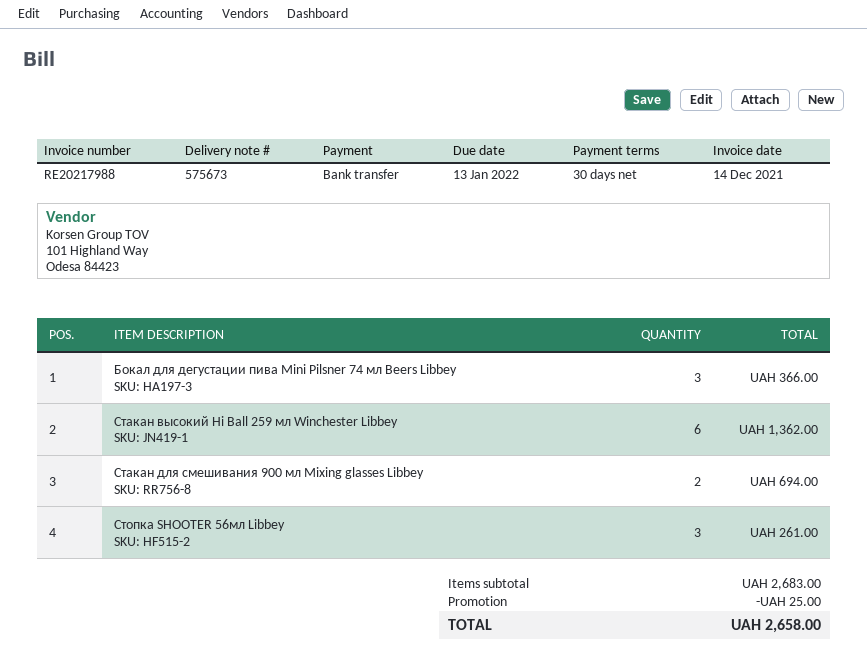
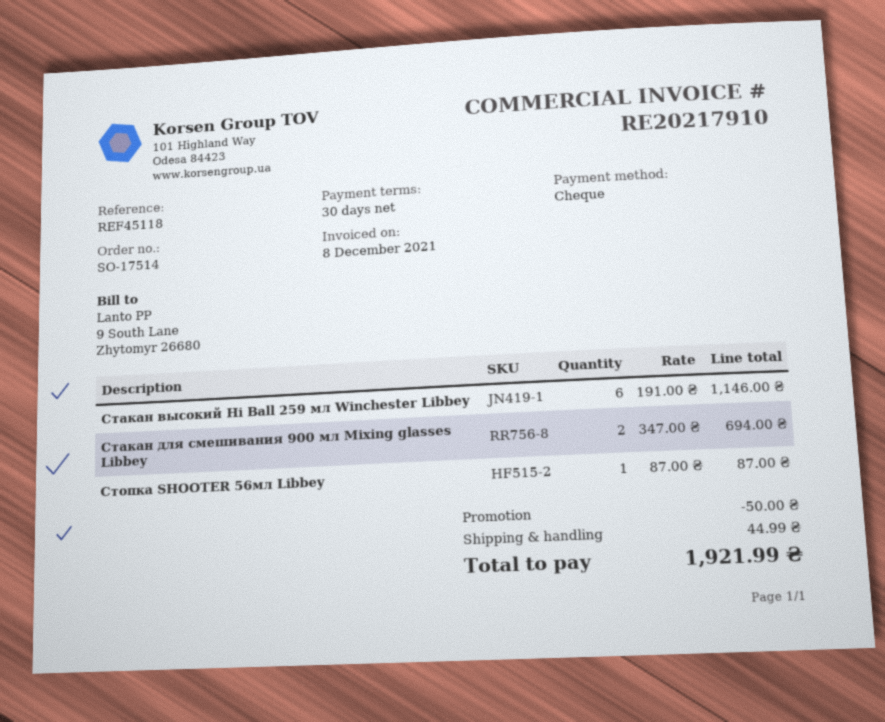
invoice number: RE20217988 -> RE20217910
invoice date: 2021-12-14 -> 2021-12-08
payment method: bank transfer -> cheque
Бокал для дегустации пива Mini Pilsner 74 мл Beers Libbey: 3 for 366.00 -> none
Стакан высокий Hi Ball 259 мл Winchester Libbey: 6 for 1362.00 -> 6 for 1146.00
Стопка SHOOTER 56мл Libbey: 3 for 261.00 -> 1 for 87.00
discount: 25.00 -> 50.00
shipping: none -> 44.99
total: 2658.00 -> 1921.99

